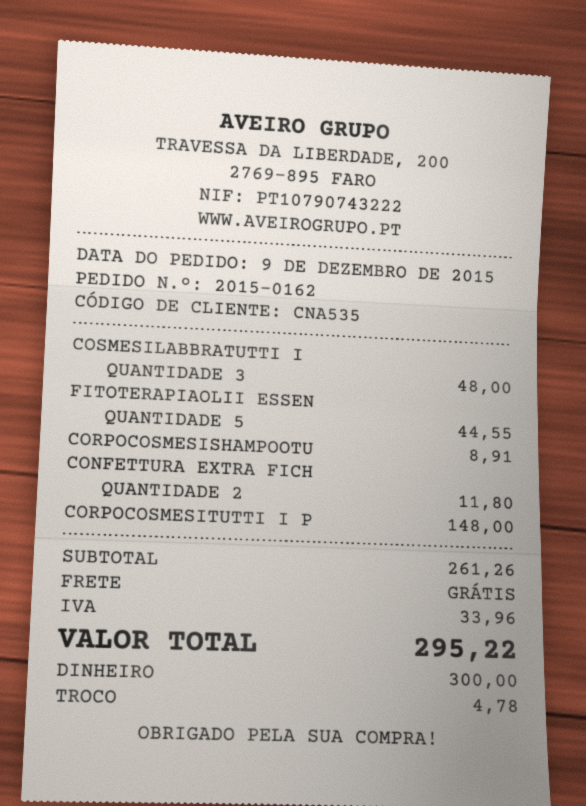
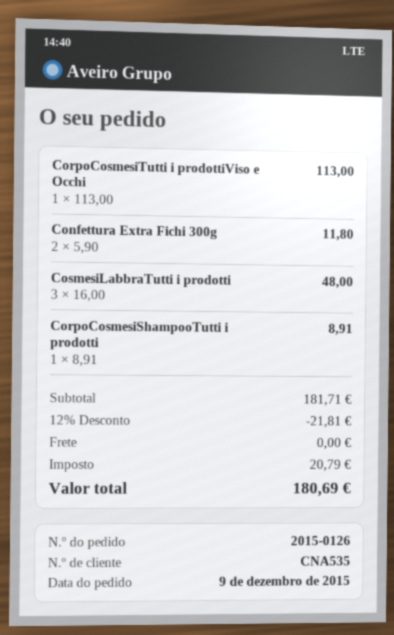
order number: 2015-0162 -> 2015-0126
FITOTERAPIAOLII ESSEN: 5 for 44.55 -> none
CORPOCOSMESITUTTI I P: 1 for 148.00 -> 1 for 113.00
subtotal: 261.26 -> 181.71
discount: none -> 12% = 21.81
tax: 33.96 -> 20.79
total: 295.22 -> 180.69

